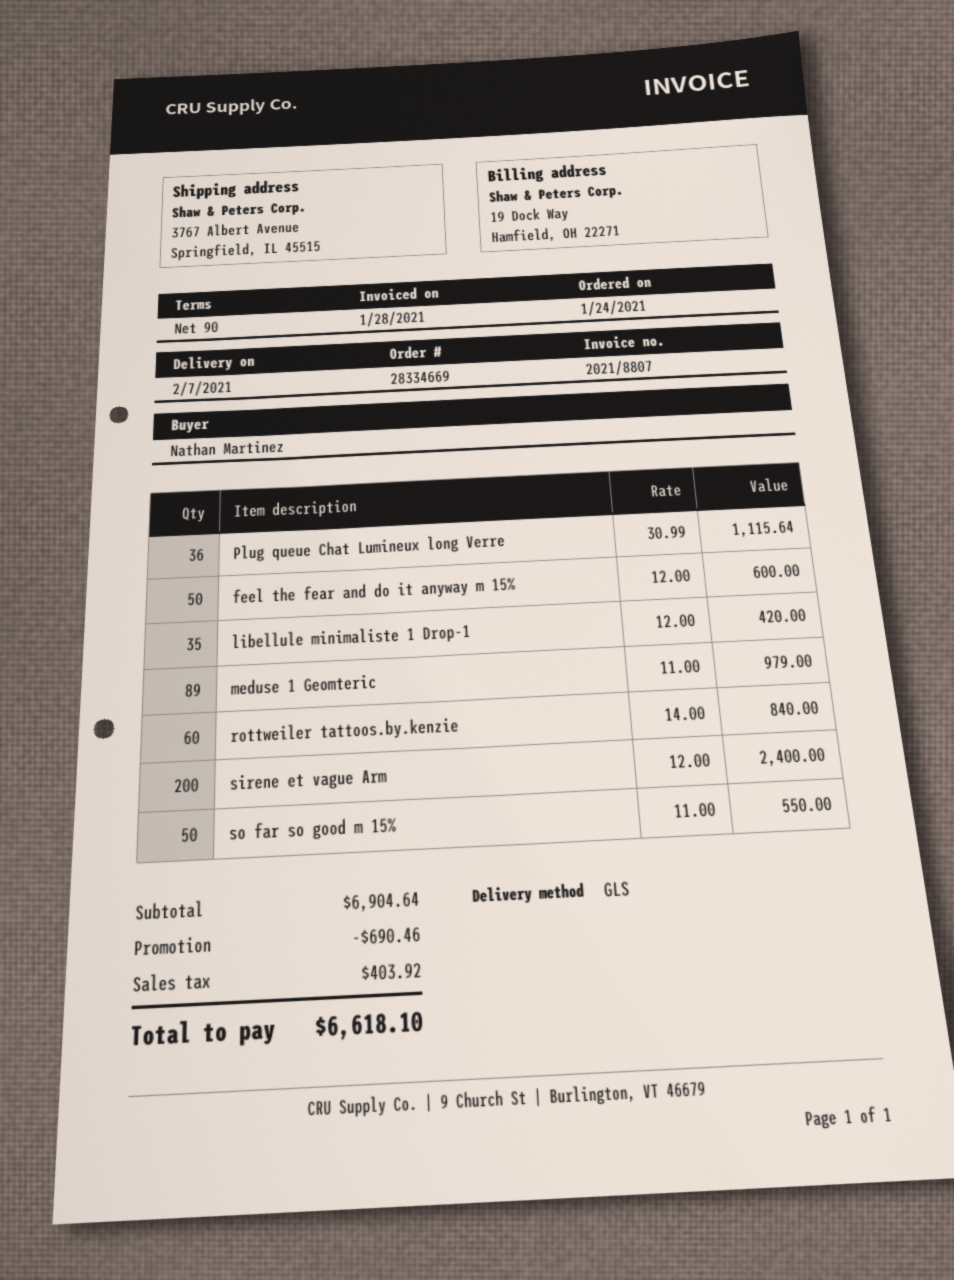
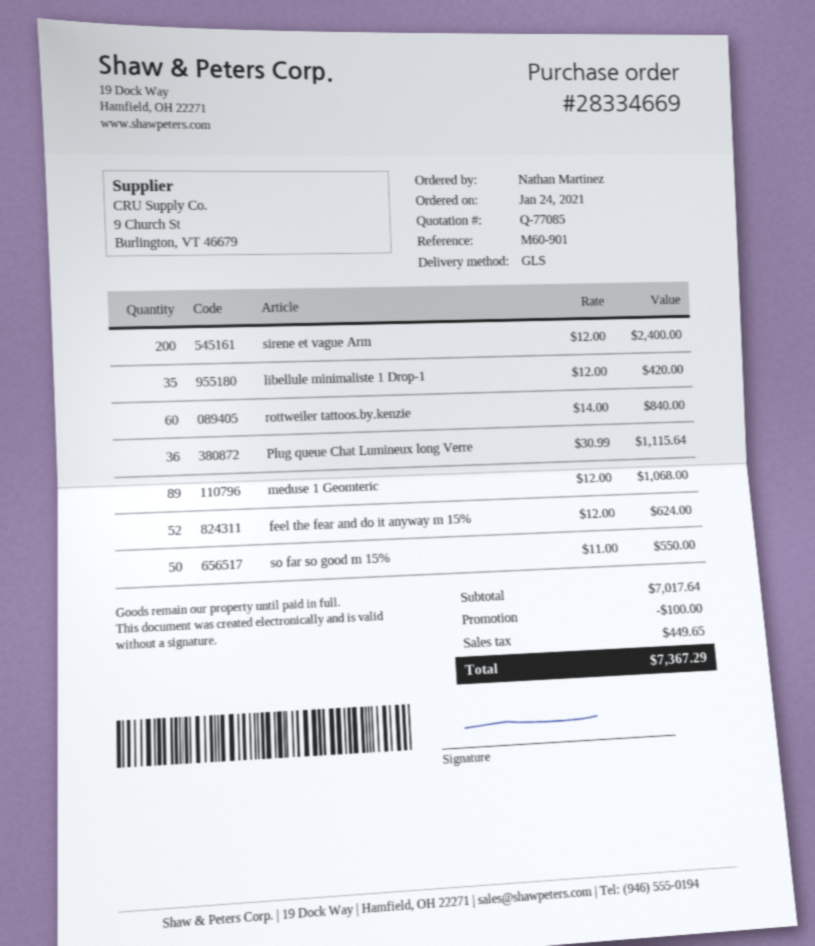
feel the fear and do it anyway m 15%: 50 x 12.00 = 600.00 -> 52 x 12.00 = 624.00
meduse 1 Geomteric: 89 x 11.00 = 979.00 -> 89 x 12.00 = 1068.00
subtotal: 6904.64 -> 7017.64
discount: 690.46 -> 100.00
tax: 403.92 -> 449.65
total: 6618.10 -> 7367.29

